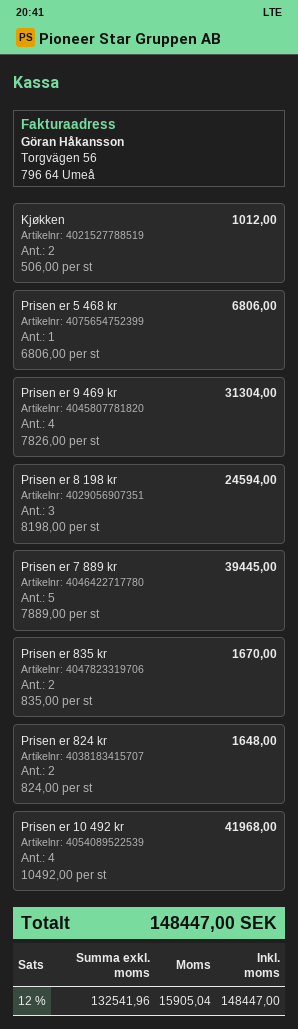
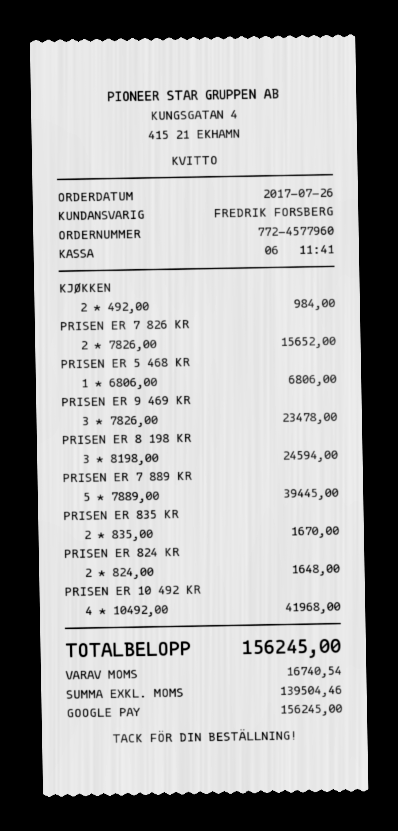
Kjøkken: 2 x 506.00 = 1012.00 -> 2 x 492.00 = 984.00
Prisen er 9 469 kr: 4 x 7826.00 = 31304.00 -> 3 x 7826.00 = 23478.00
PRISEN ER 7 826 KR: none -> 2 x 7826.00 = 15652.00
net: 132541.96 -> 139504.46
tax: 15905.04 -> 16740.54
total: 148447.00 -> 156245.00

